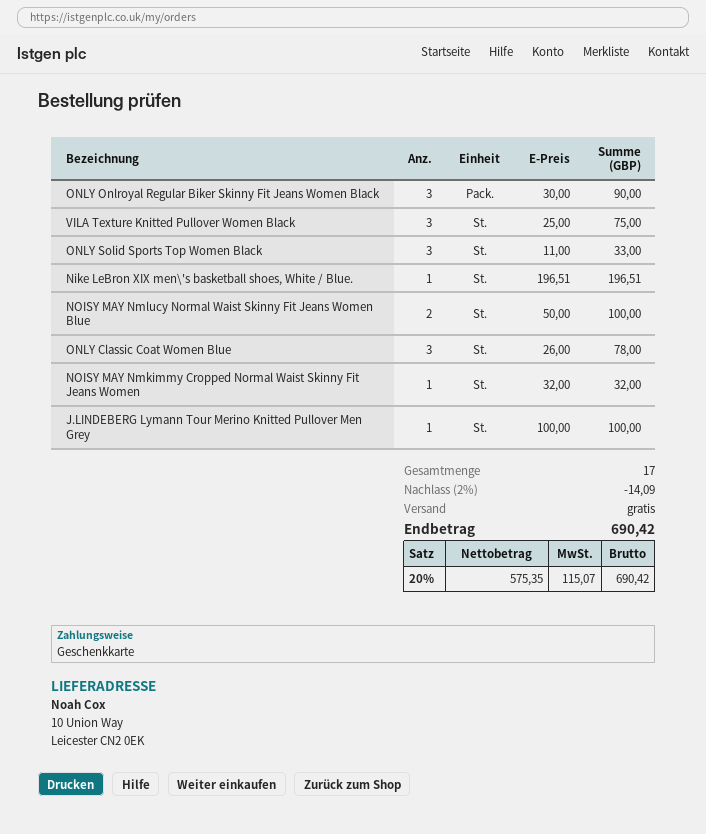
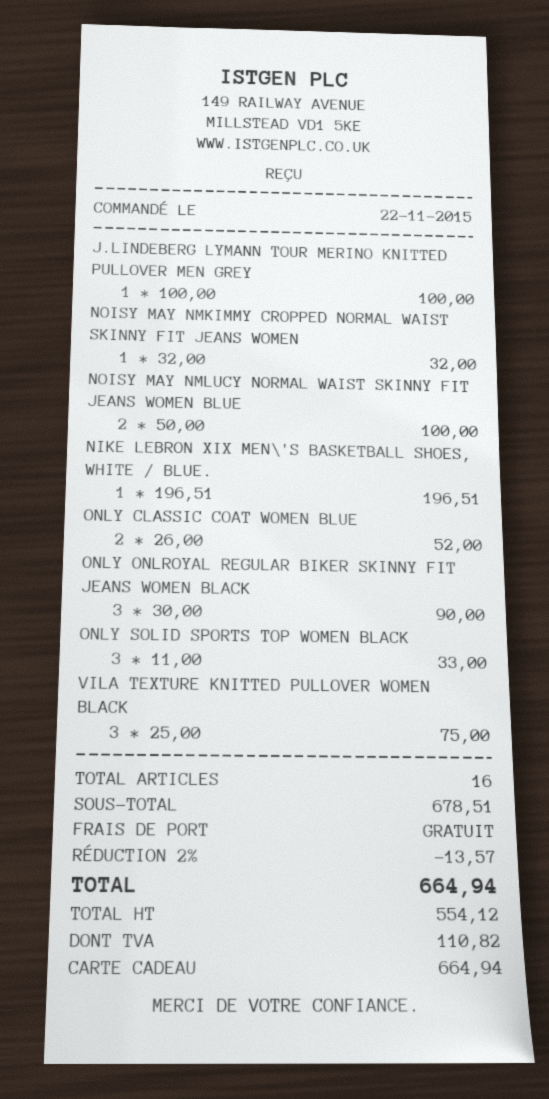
ONLY Classic Coat Women Blue: 3 x 26.00 = 78.00 -> 2 x 26.00 = 52.00
total quantity: 17 -> 16
discount: 2% = 14.09 -> 2% = 13.57
net: 575.35 -> 554.12
tax: 115.07 -> 110.82
total: 690.42 -> 664.94

